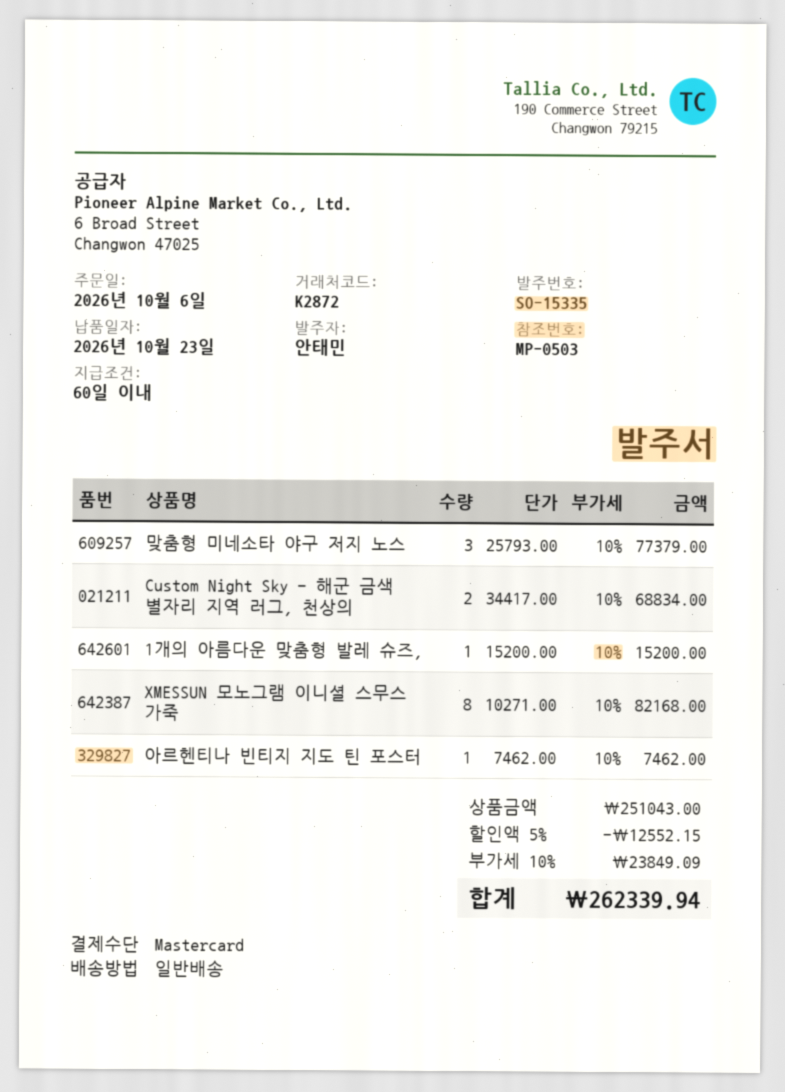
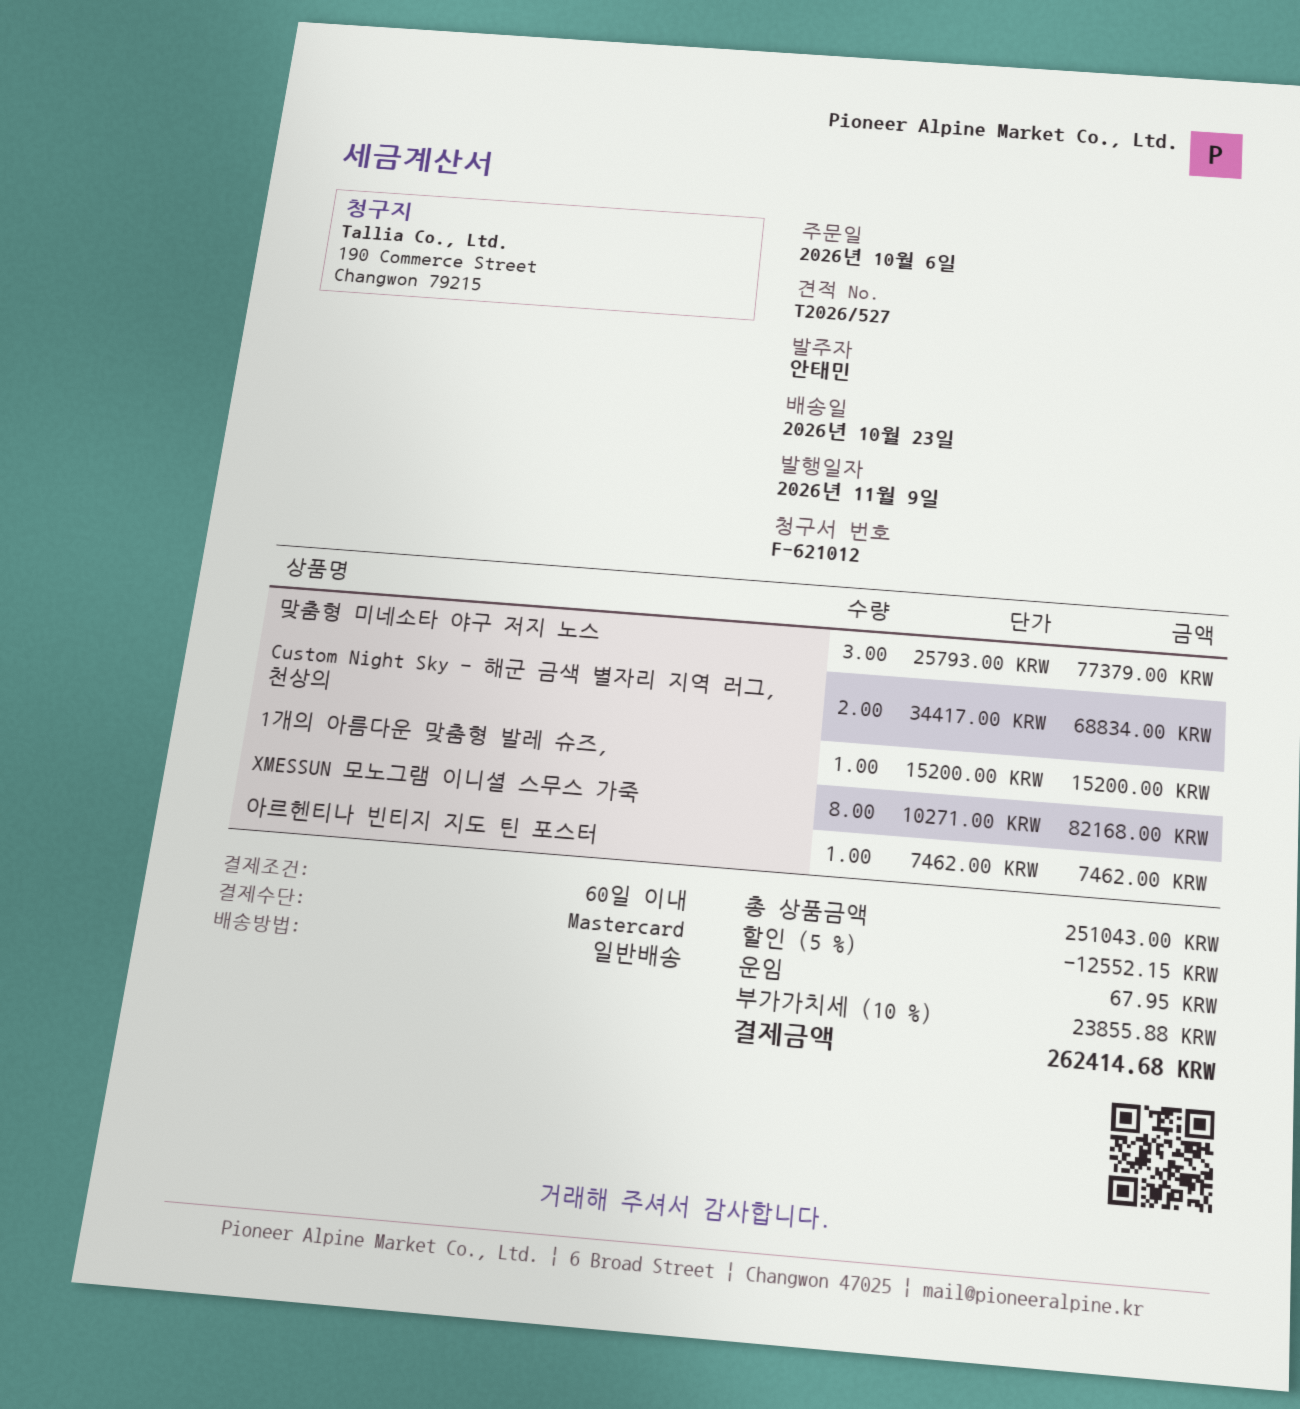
shipping: none -> 67.95
tax: 10% = 23849.09 -> 10% = 23855.88
total: 262339.94 -> 262414.68

